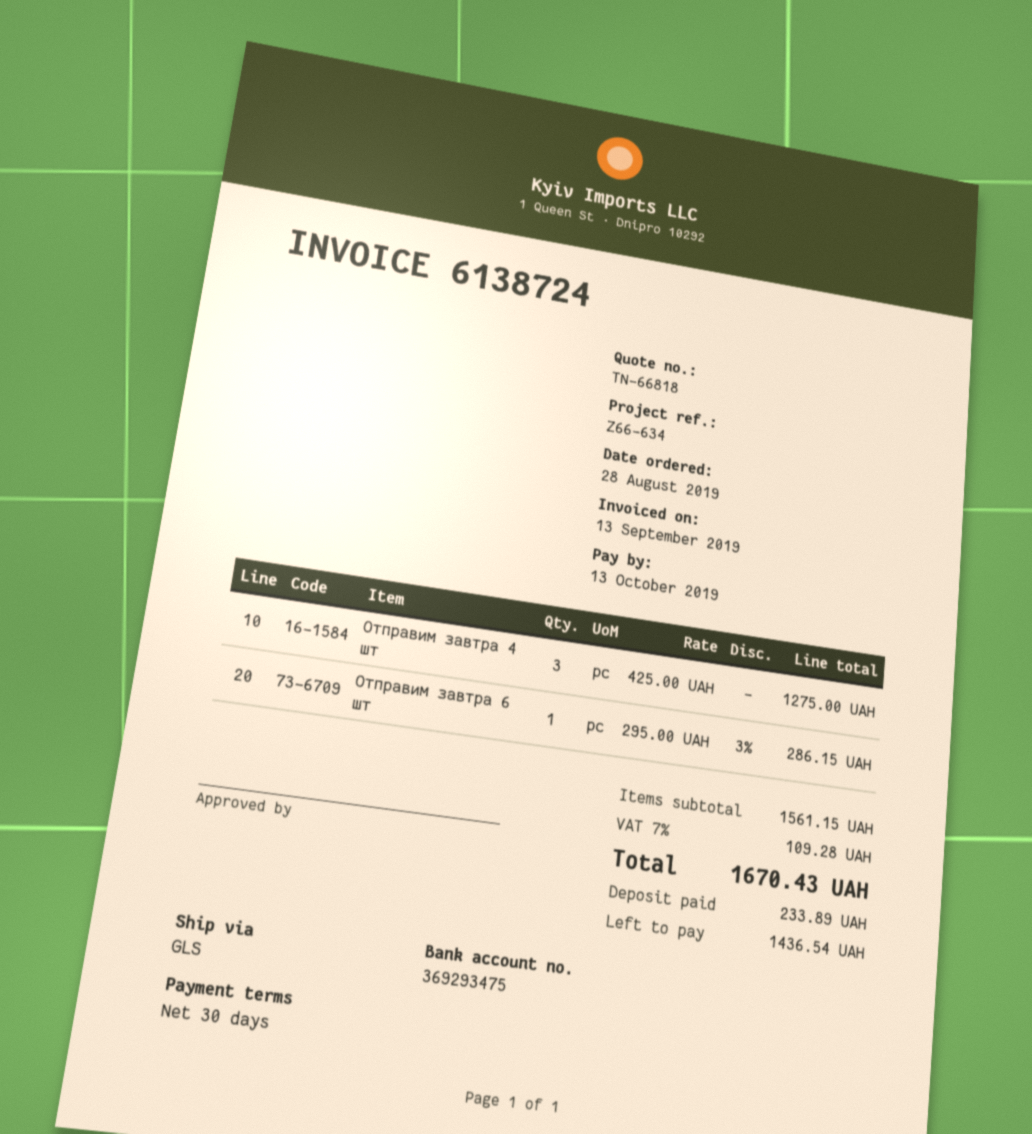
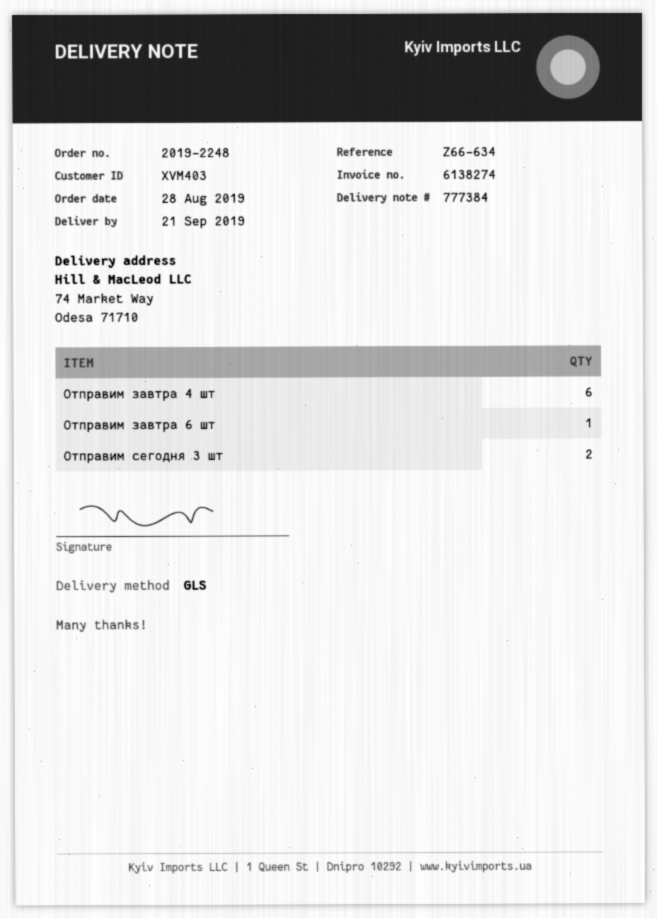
invoice number: 6138724 -> 6138274
Отправим завтра 4 шт: 3 -> 6
Отправим сегодня 3 шт: none -> 2

